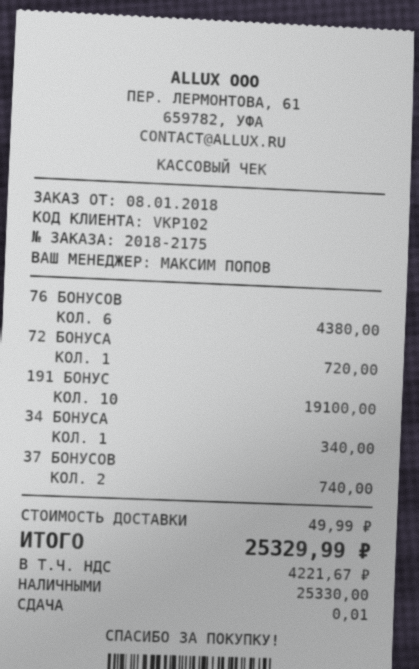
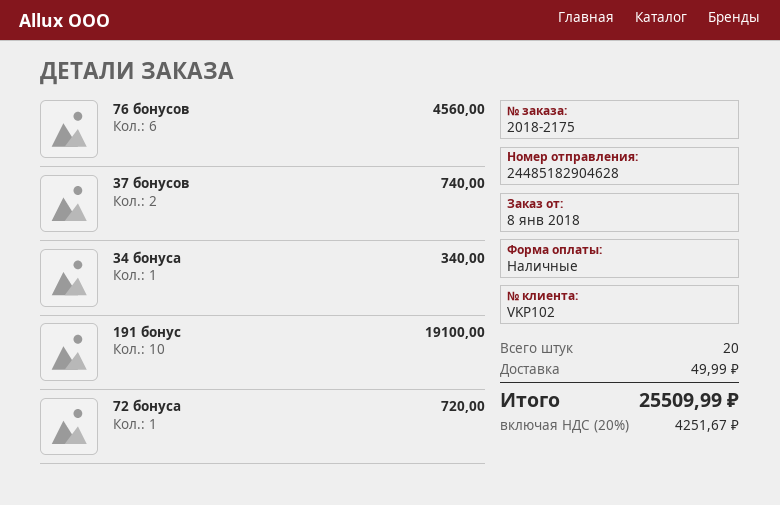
76 БОНУСОВ: 6 for 4380.00 -> 6 for 4560.00
tax: 4221.67 -> 4251.67
total: 25329.99 -> 25509.99

